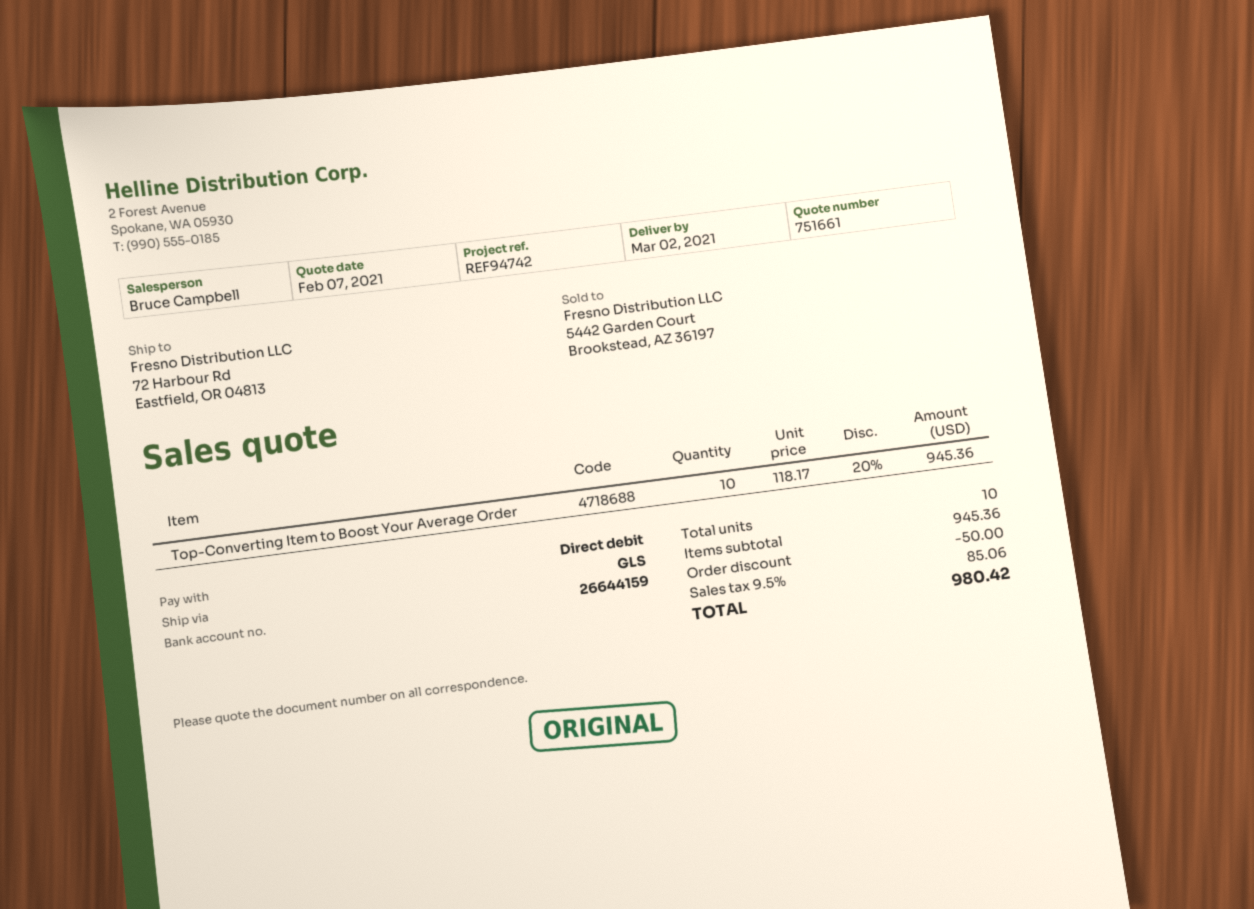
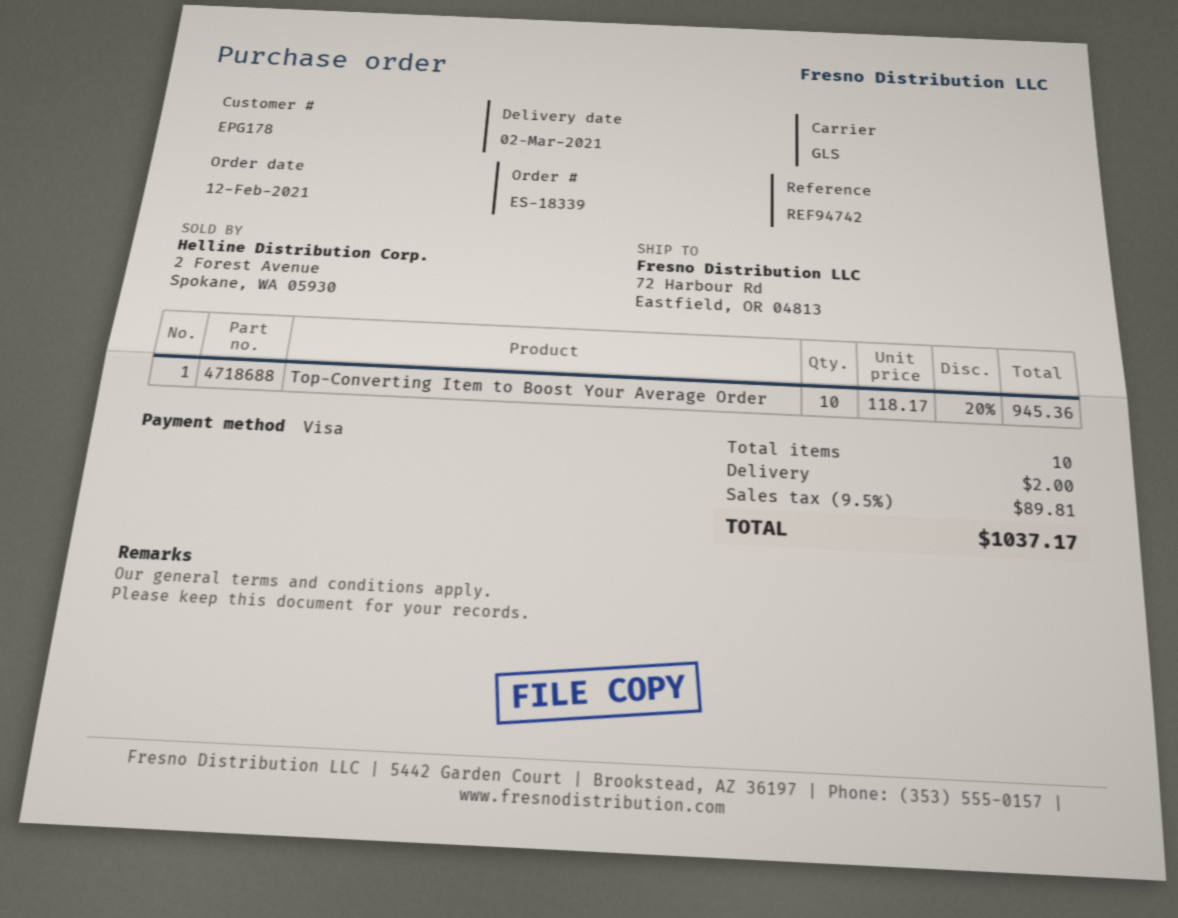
payment method: direct debit -> Visa
discount: 50.00 -> none
shipping: none -> 2.00
tax: 9.5% = 85.06 -> 9.5% = 89.81
total: 980.42 -> 1037.17

